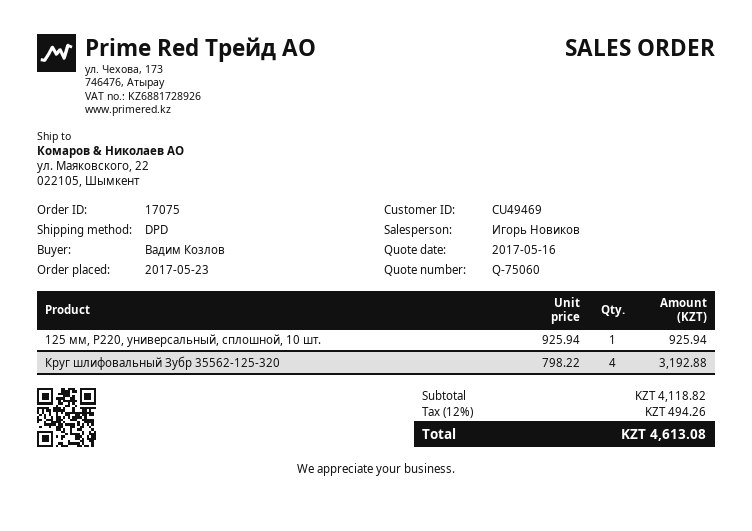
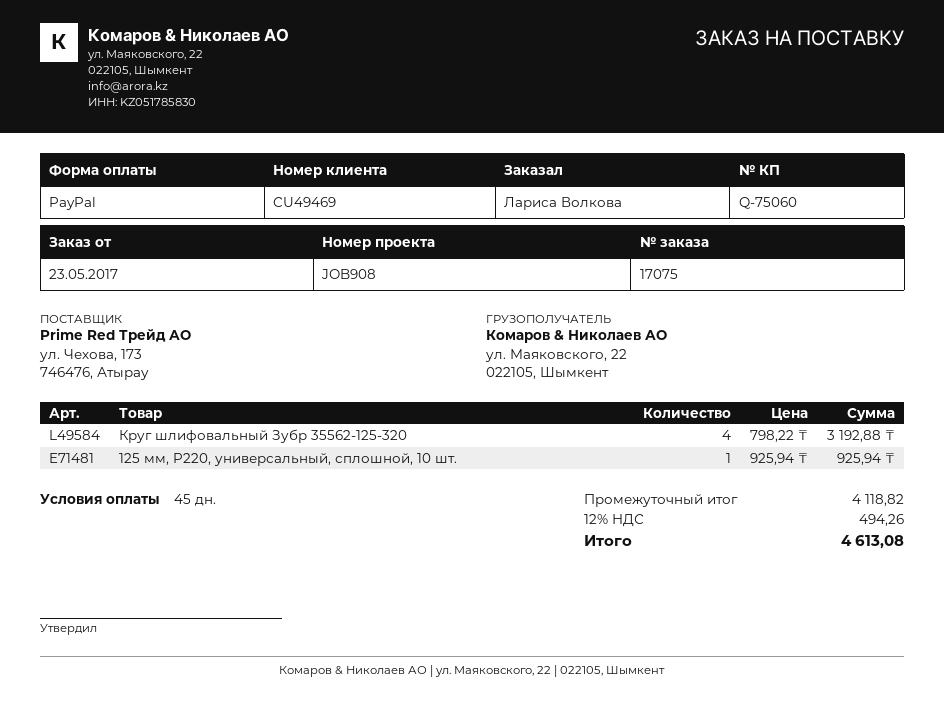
ordered by: Вадим Козлов -> Лариса Волкова

